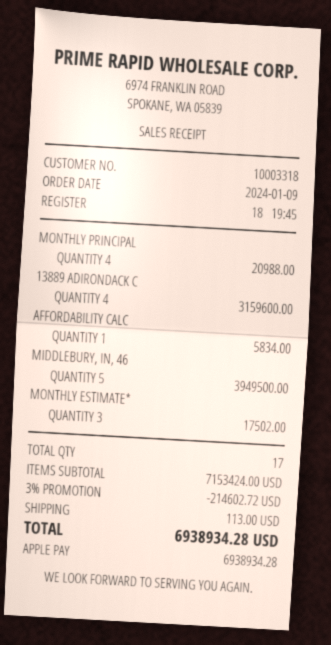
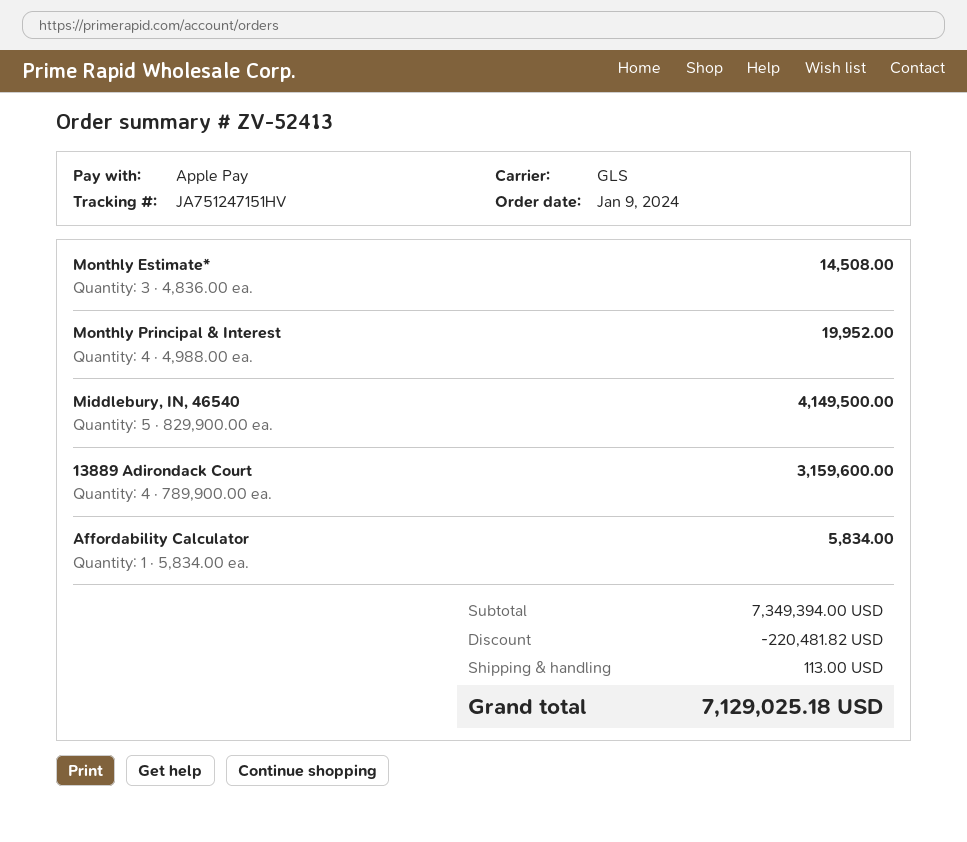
MONTHLY PRINCIPAL: 4 for 20988.00 -> 4 for 19952.00
MIDDLEBURY, IN, 46: 5 for 3949500.00 -> 5 for 4149500.00
MONTHLY ESTIMATE*: 3 for 17502.00 -> 3 for 14508.00
subtotal: 7153424.00 -> 7349394.00
discount: 214602.72 -> 220481.82
total: 6938934.28 -> 7129025.18

